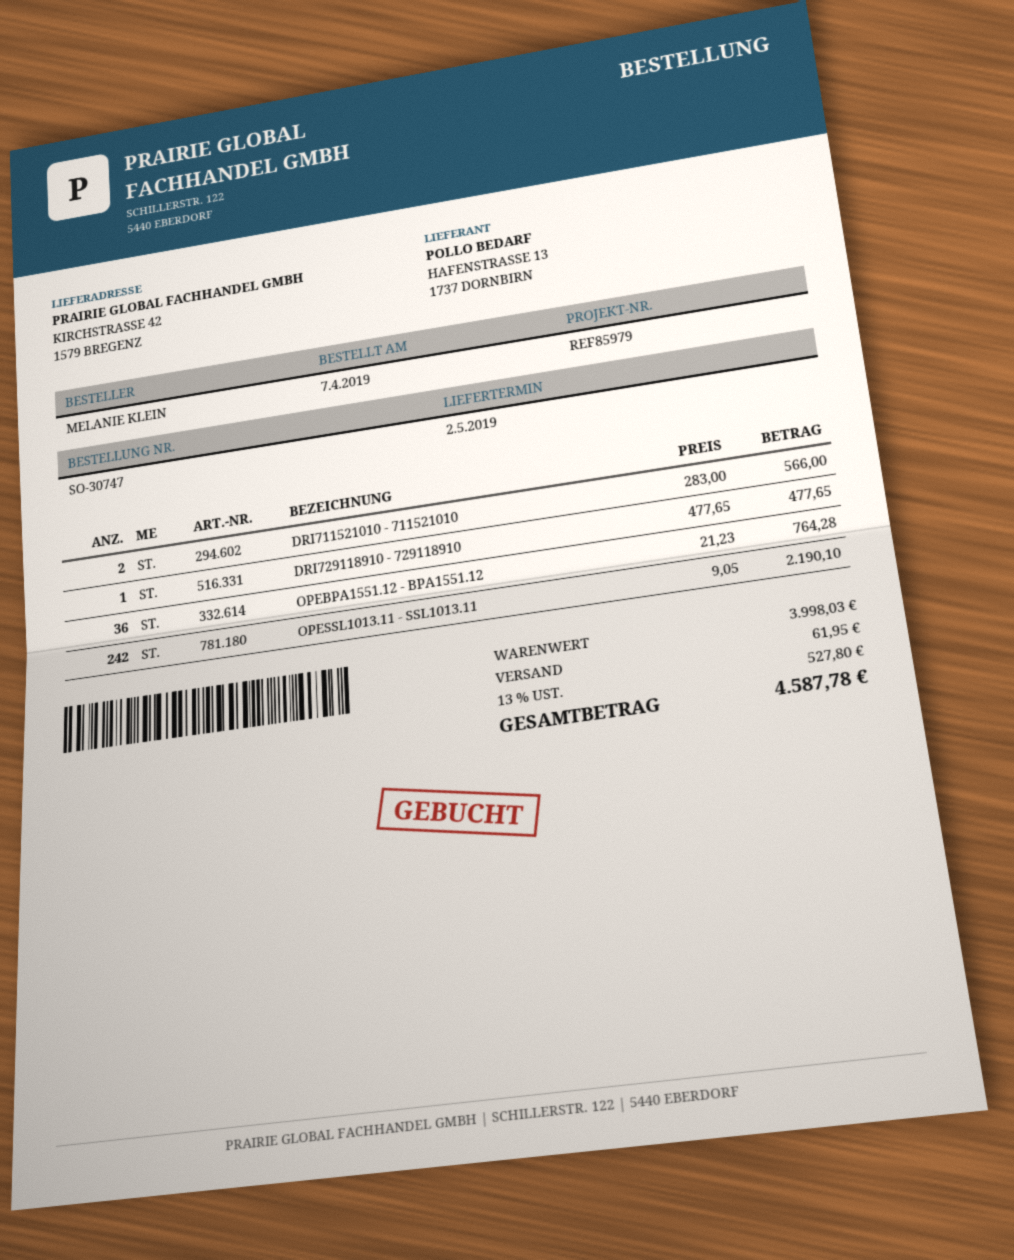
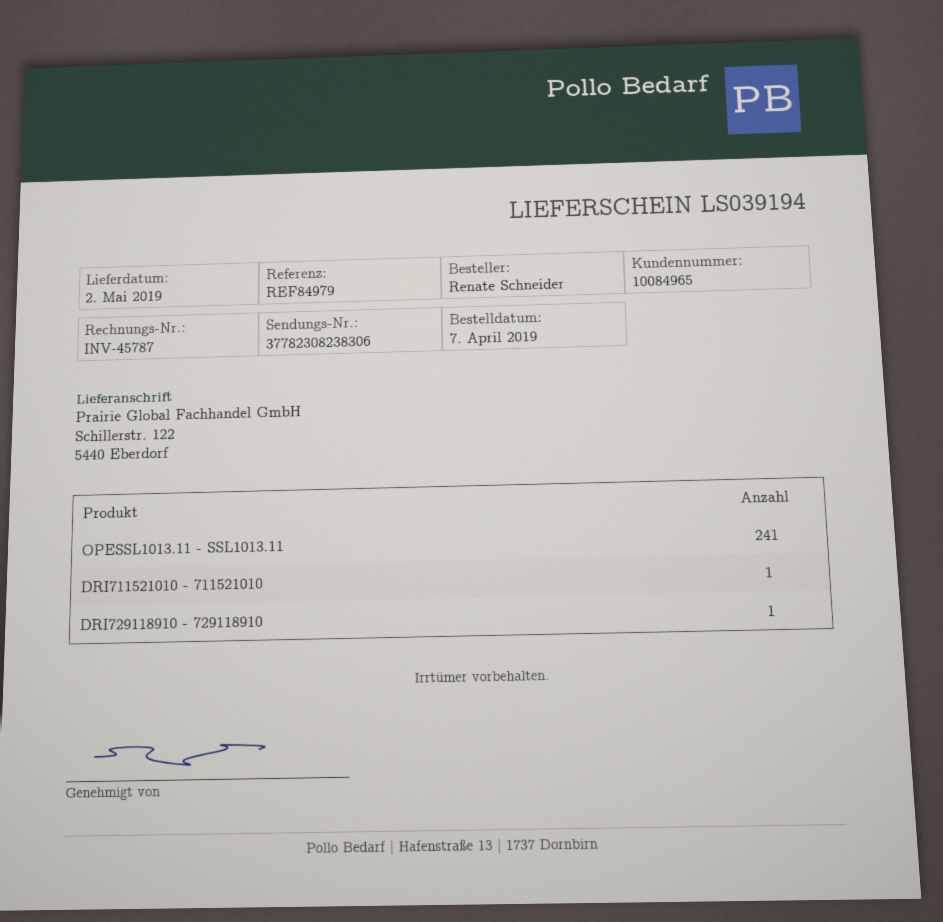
reference: REF85979 -> REF84979
ordered by: MELANIE KLEIN -> Renate Schneider
ship to: KIRCHSTRASSE 42, 1579 BREGENZ -> Schillerstr. 122, 5440 Eberdorf
DRI711521010 - 711521010: 2 -> 1
OPEBPA1551.12 - BPA1551.12: 36 -> none
OPESSL1013.11 - SSL1013.11: 242 -> 241

